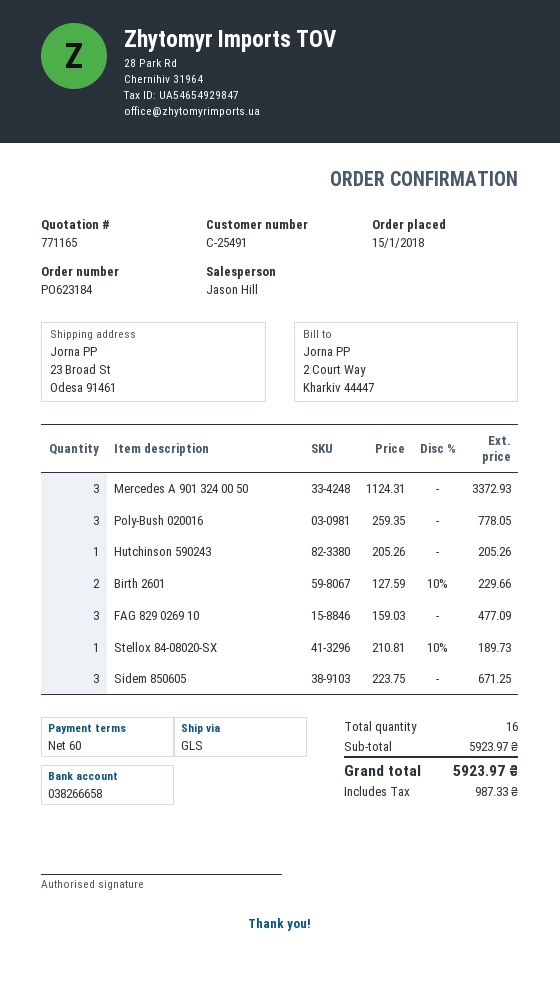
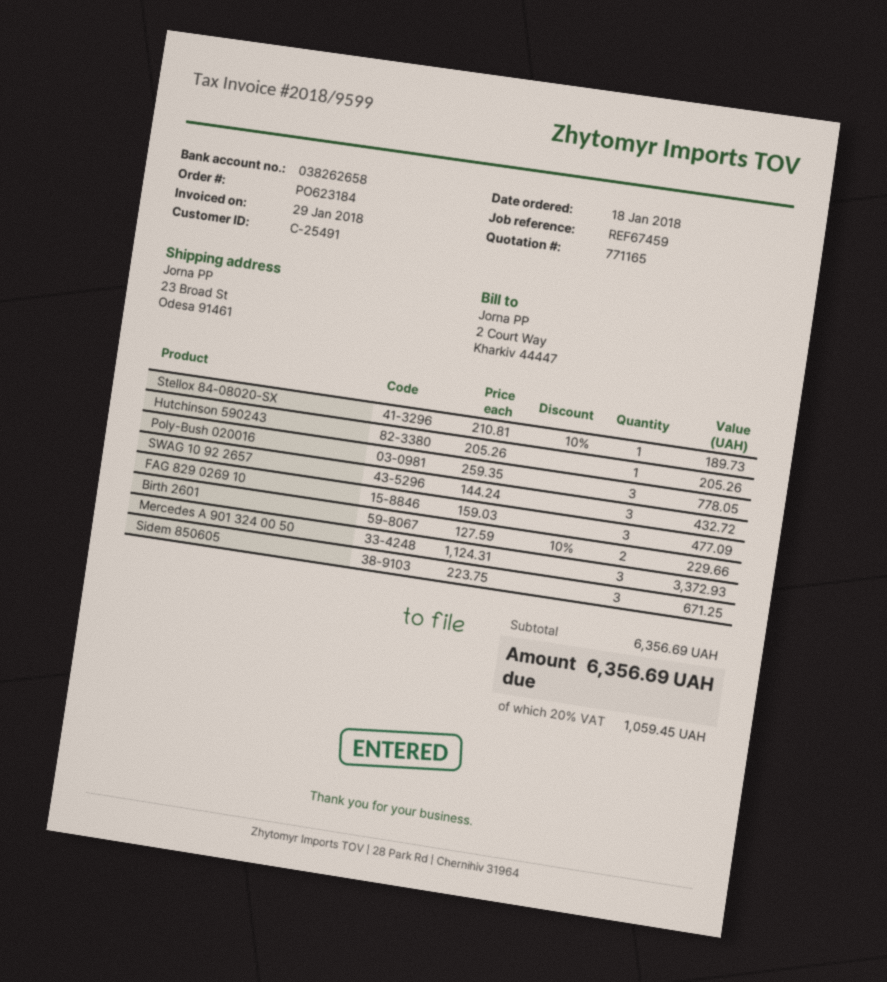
order date: 2018-01-15 -> 2018-01-18
bank account: 038266658 -> 038262658
SWAG 10 92 2657: none -> 3 x 144.24 = 432.72
subtotal: 5923.97 -> 6356.69
tax: 987.33 -> 1059.45
total: 5923.97 -> 6356.69

